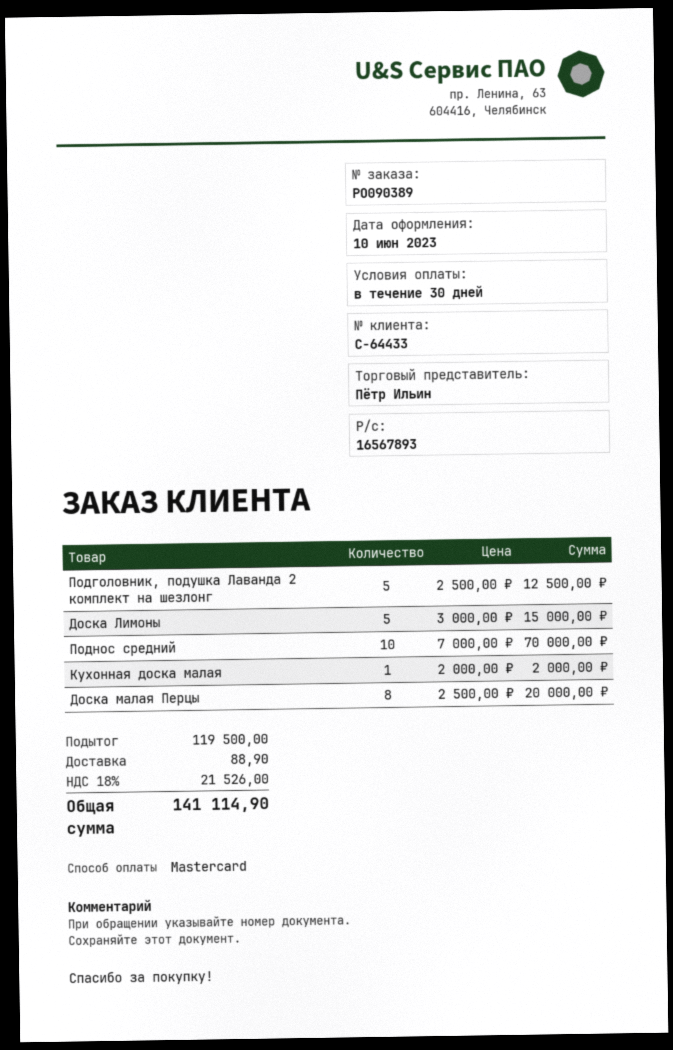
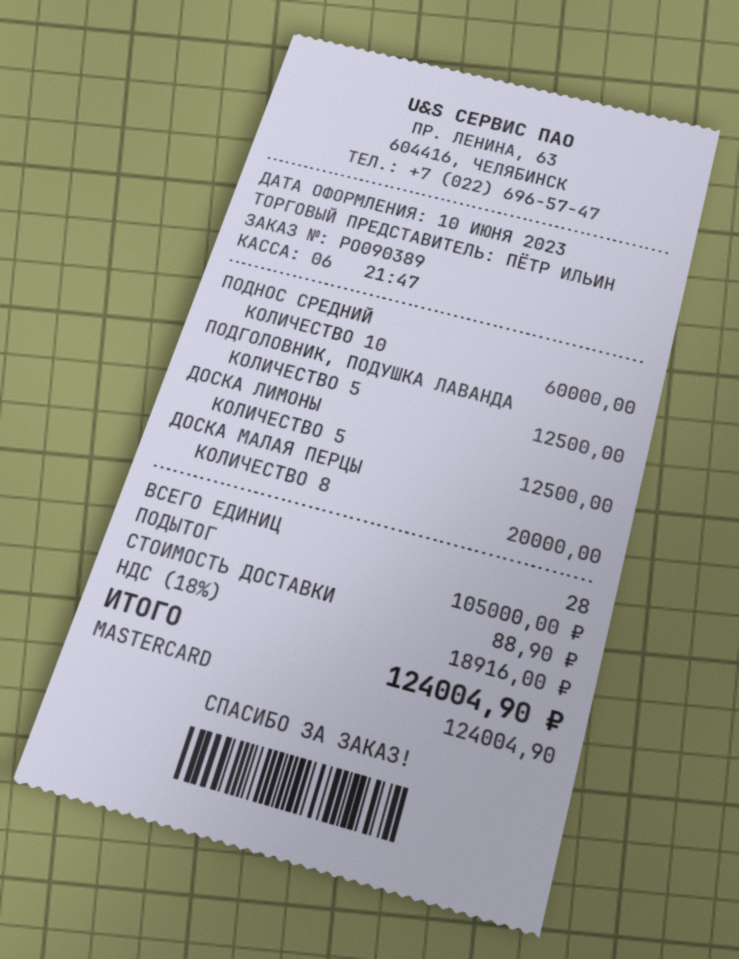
Доска Лимоны: 5 for 15000.00 -> 5 for 12500.00
Поднос средний: 10 for 70000.00 -> 10 for 60000.00
Кухонная доска малая: 1 for 2000.00 -> none
subtotal: 119500.00 -> 105000.00
tax: 18% = 21526.00 -> 18% = 18916.00
total: 141114.90 -> 124004.90

